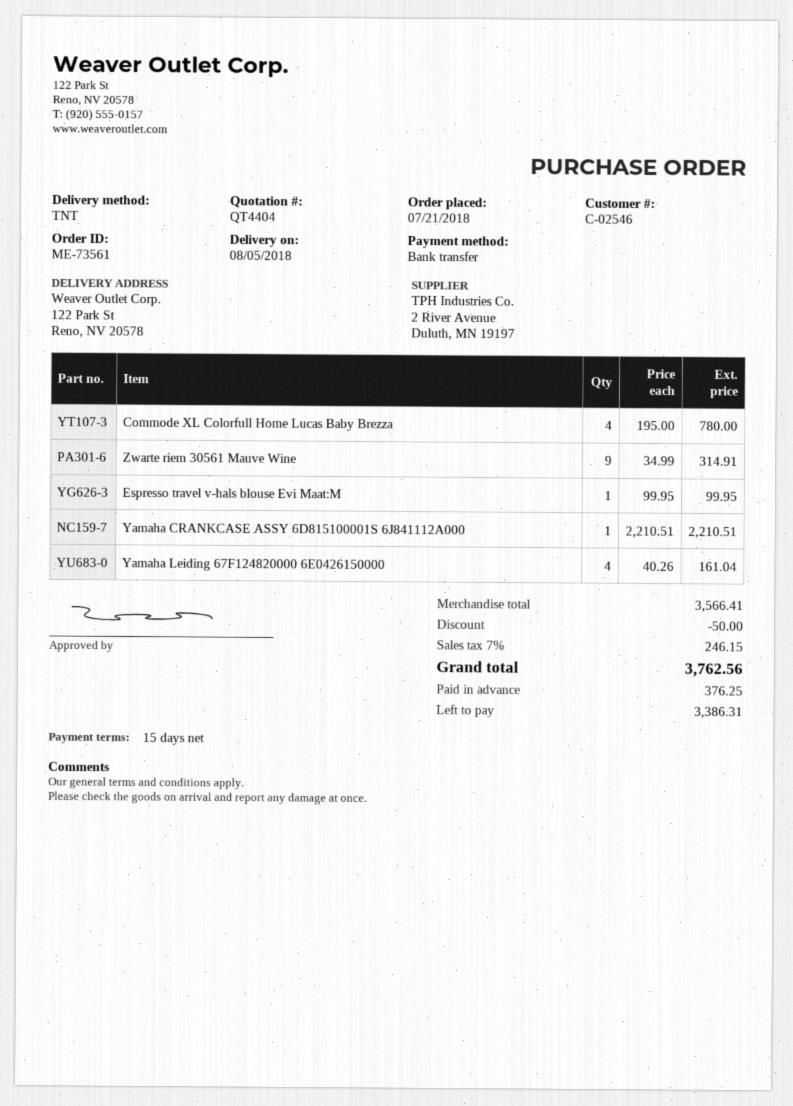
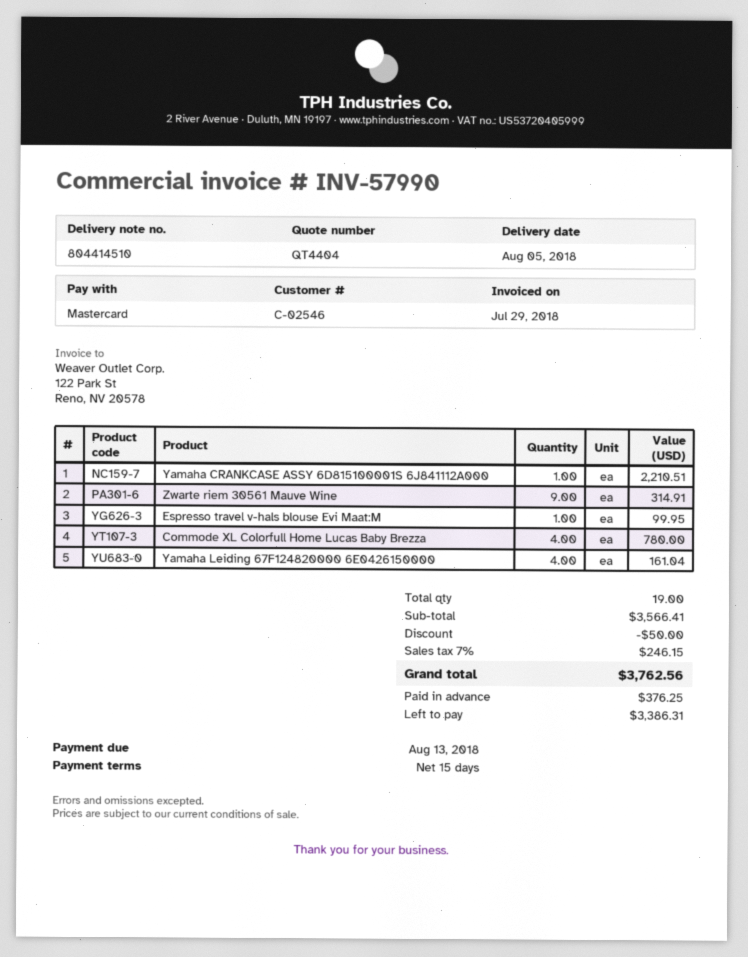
payment method: bank transfer -> Mastercard

